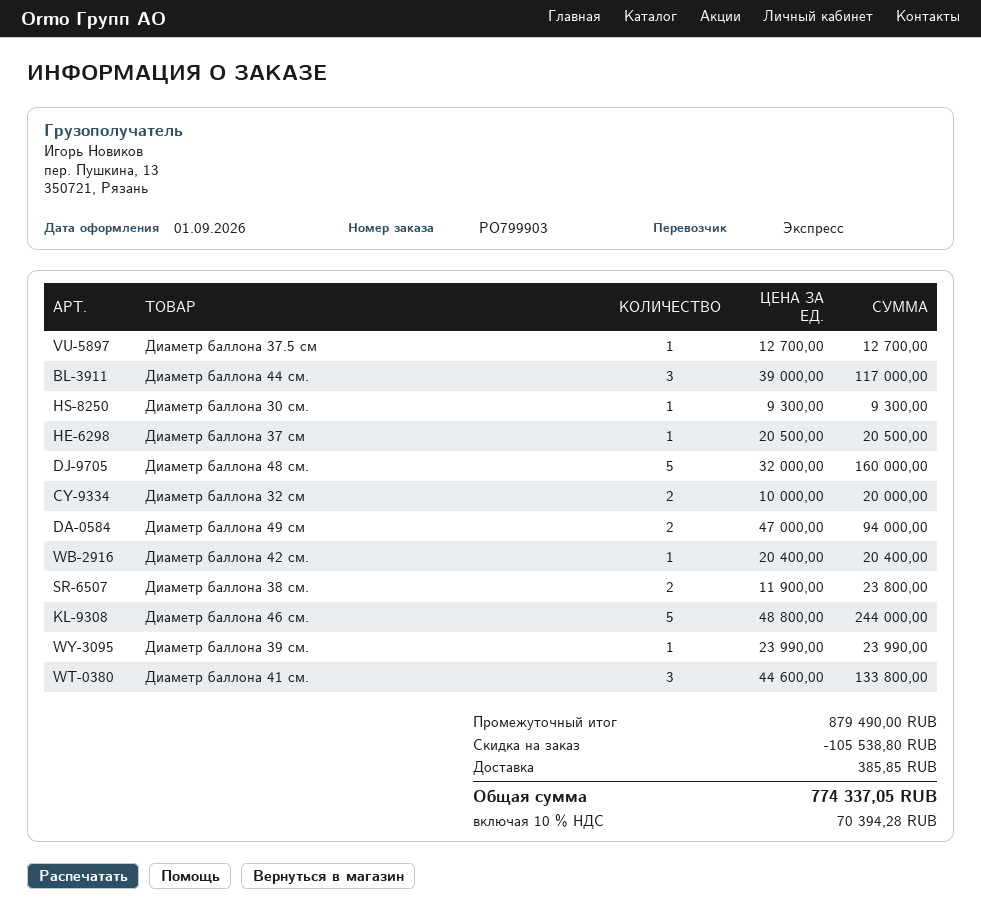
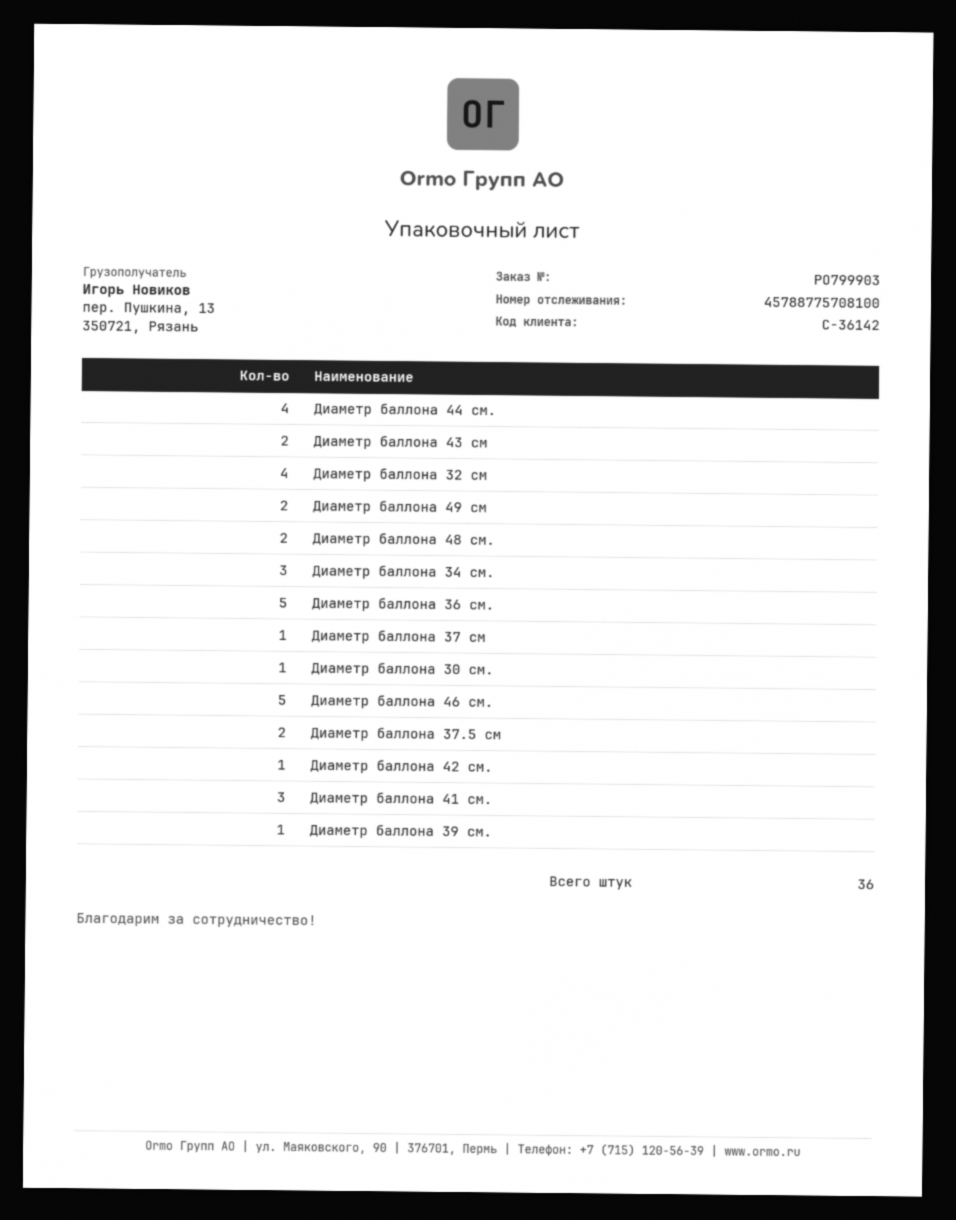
Диаметр баллона 37.5 см: 1 -> 2
Диаметр баллона 44 см.: 3 -> 4
Диаметр баллона 48 см.: 5 -> 2
Диаметр баллона 32 см: 2 -> 4
Диаметр баллона 38 см.: 2 -> none
Диаметр баллона 43 см: none -> 2
Диаметр баллона 34 см.: none -> 3
Диаметр баллона 36 см.: none -> 5

